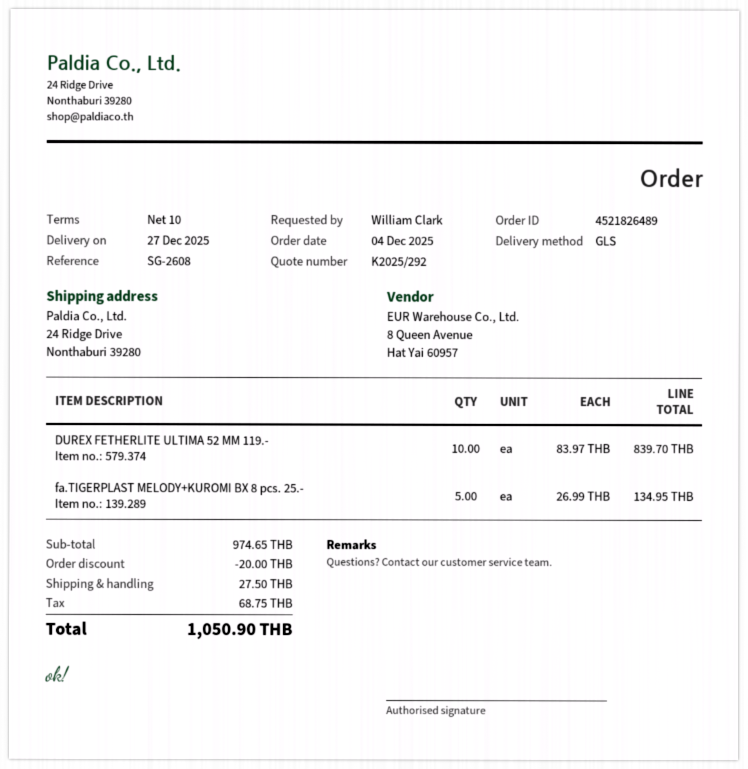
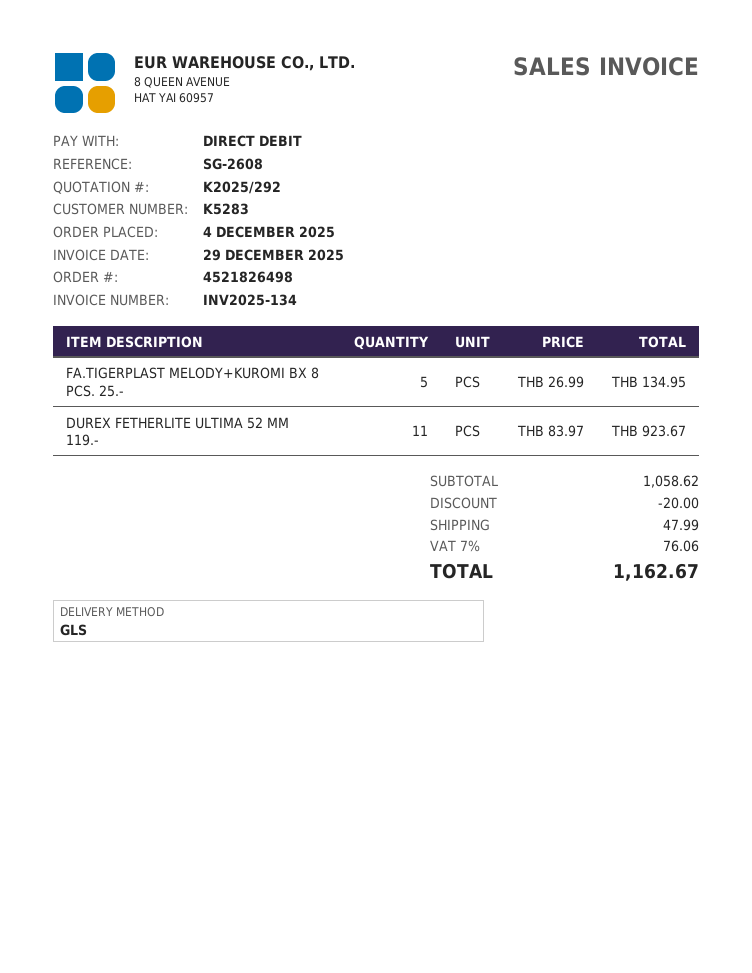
order number: 4521826489 -> 4521826498
DUREX FETHERLITE ULTIMA 52 MM 119.-: 10 x 83.97 = 839.70 -> 11 x 83.97 = 923.67
subtotal: 974.65 -> 1058.62
shipping: 27.50 -> 47.99
tax: 68.75 -> 76.06
total: 1050.90 -> 1162.67

